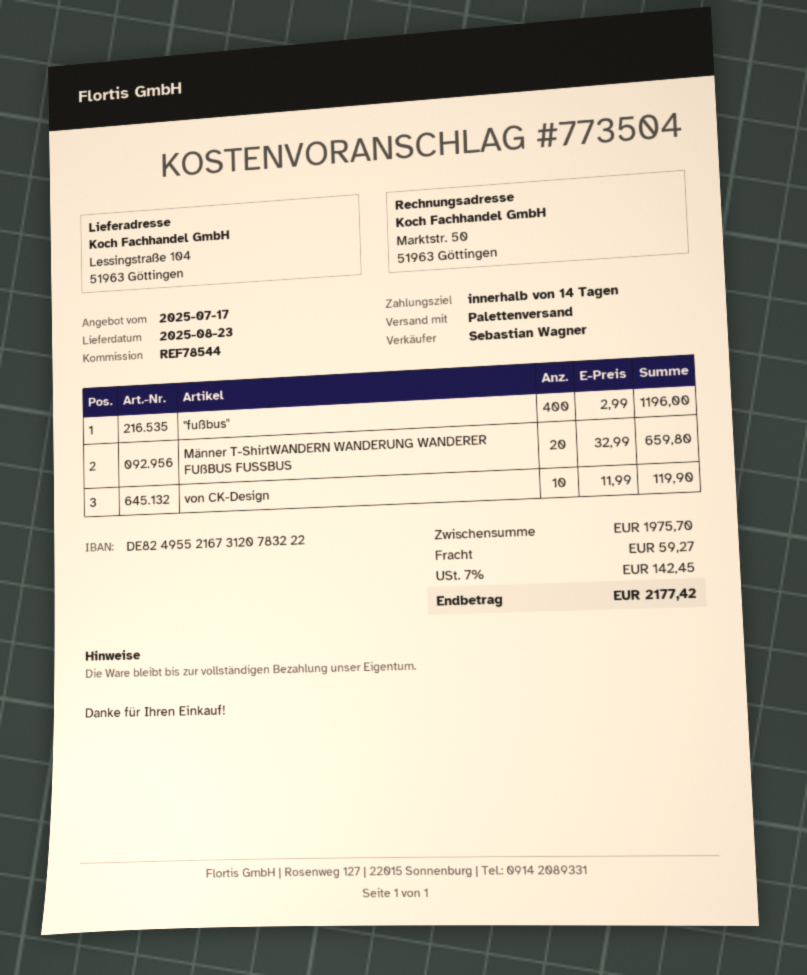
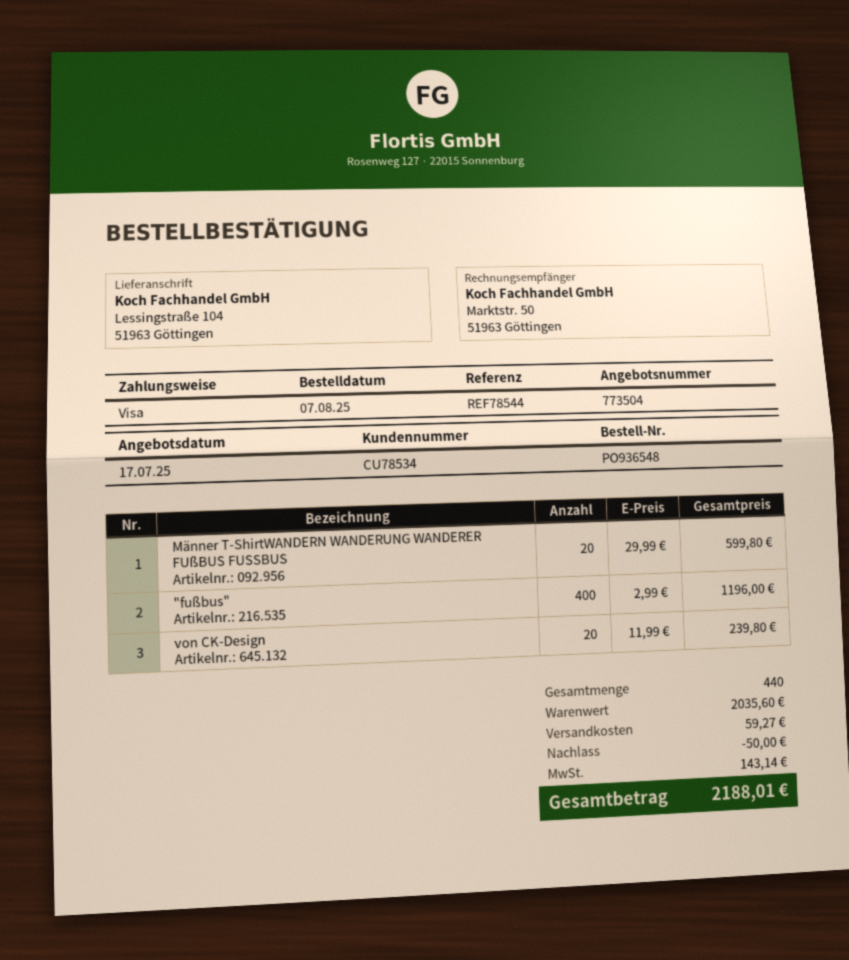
Männer T-ShirtWANDERN WANDERUNG WANDERER FUßBUS FUSSBUS: 20 x 32.99 = 659.80 -> 20 x 29.99 = 599.80
von CK-Design: 10 x 11.99 = 119.90 -> 20 x 11.99 = 239.80
subtotal: 1975.70 -> 2035.60
discount: none -> 50.00
tax: 142.45 -> 143.14
total: 2177.42 -> 2188.01

